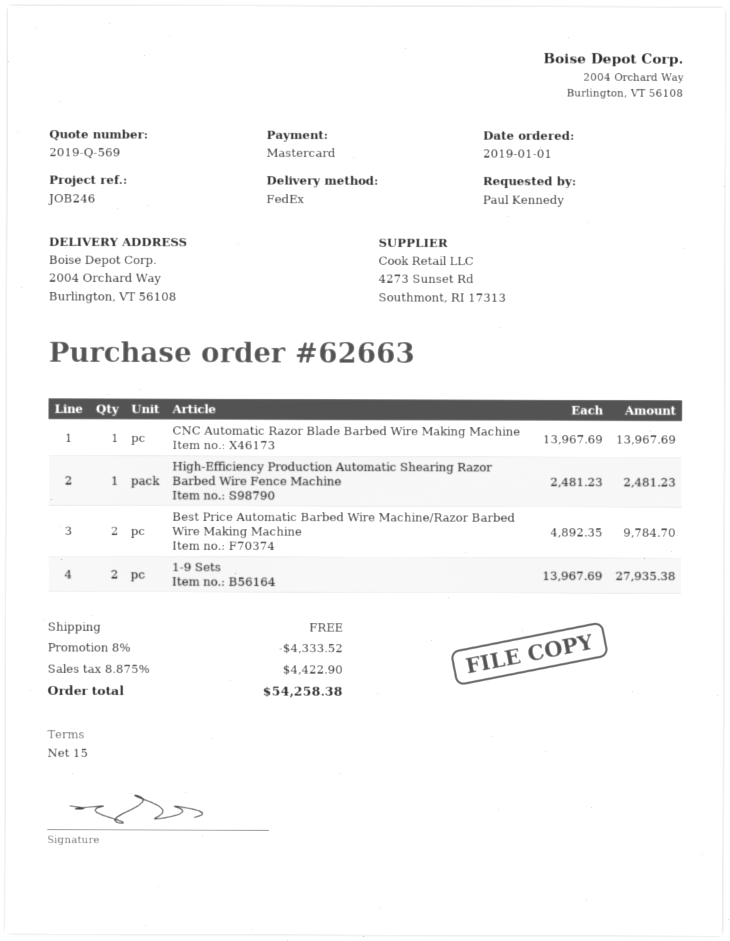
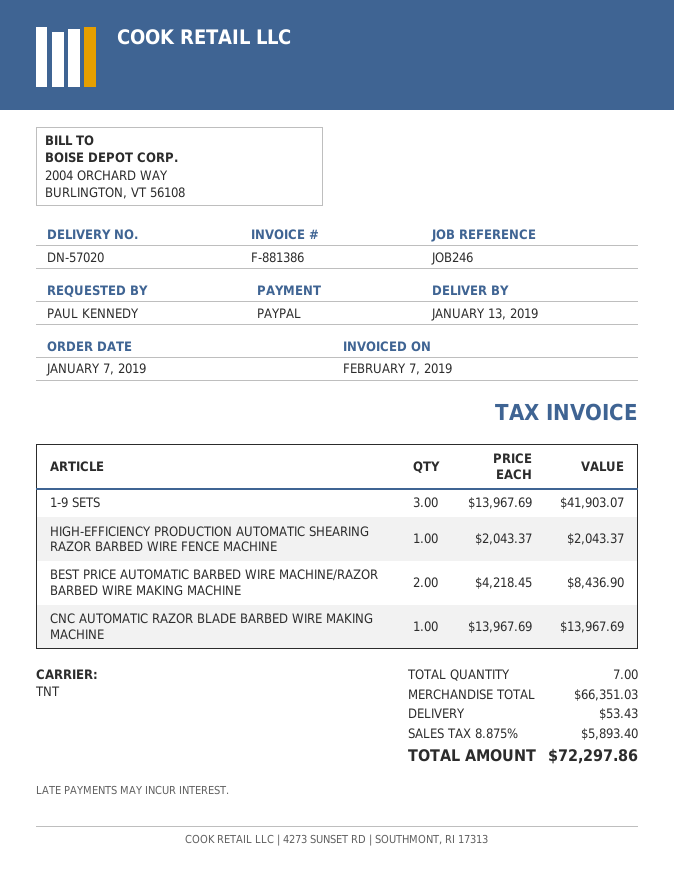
order date: 2019-01-01 -> 2019-01-07
payment method: Mastercard -> PayPal
shipping method: FedEx -> TNT
High-Efficiency Production Automatic Shearing Razor Barbed Wire Fence Machine: 1 x 2481.23 = 2481.23 -> 1 x 2043.37 = 2043.37
Best Price Automatic Barbed Wire Machine/Razor Barbed Wire Making Machine: 2 x 4892.35 = 9784.70 -> 2 x 4218.45 = 8436.90
1-9 Sets: 2 x 13967.69 = 27935.38 -> 3 x 13967.69 = 41903.07
discount: 8% = 4333.52 -> none
shipping: 0.00 -> 53.43
tax: 8.875% = 4422.90 -> 8.875% = 5893.40
total: 54258.38 -> 72297.86

